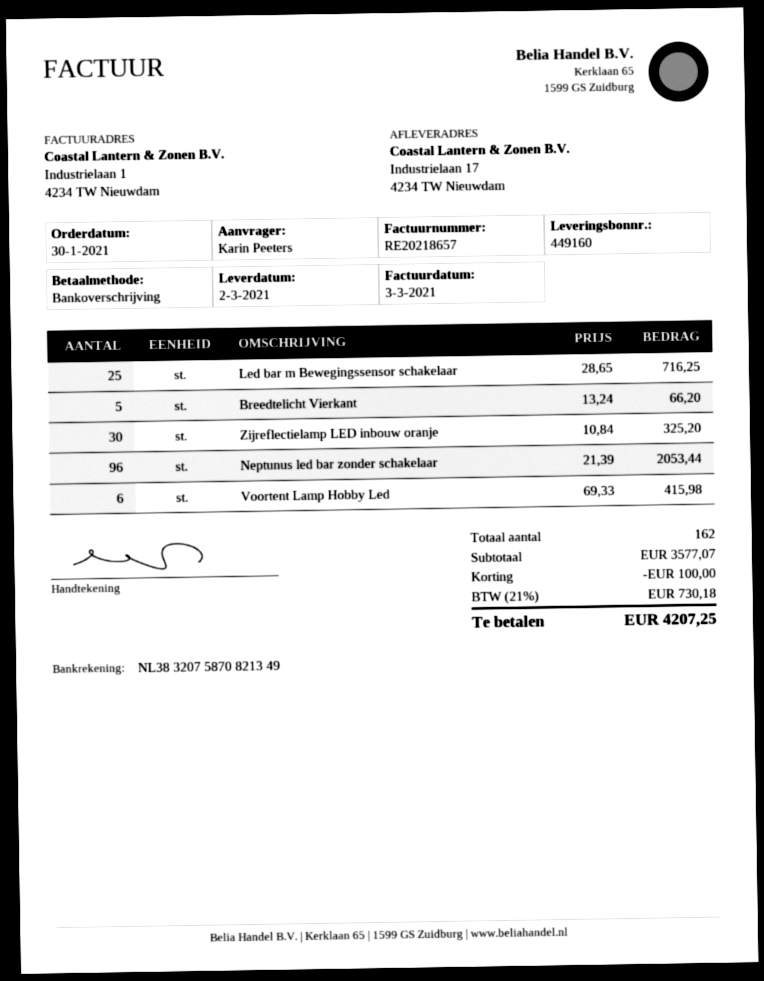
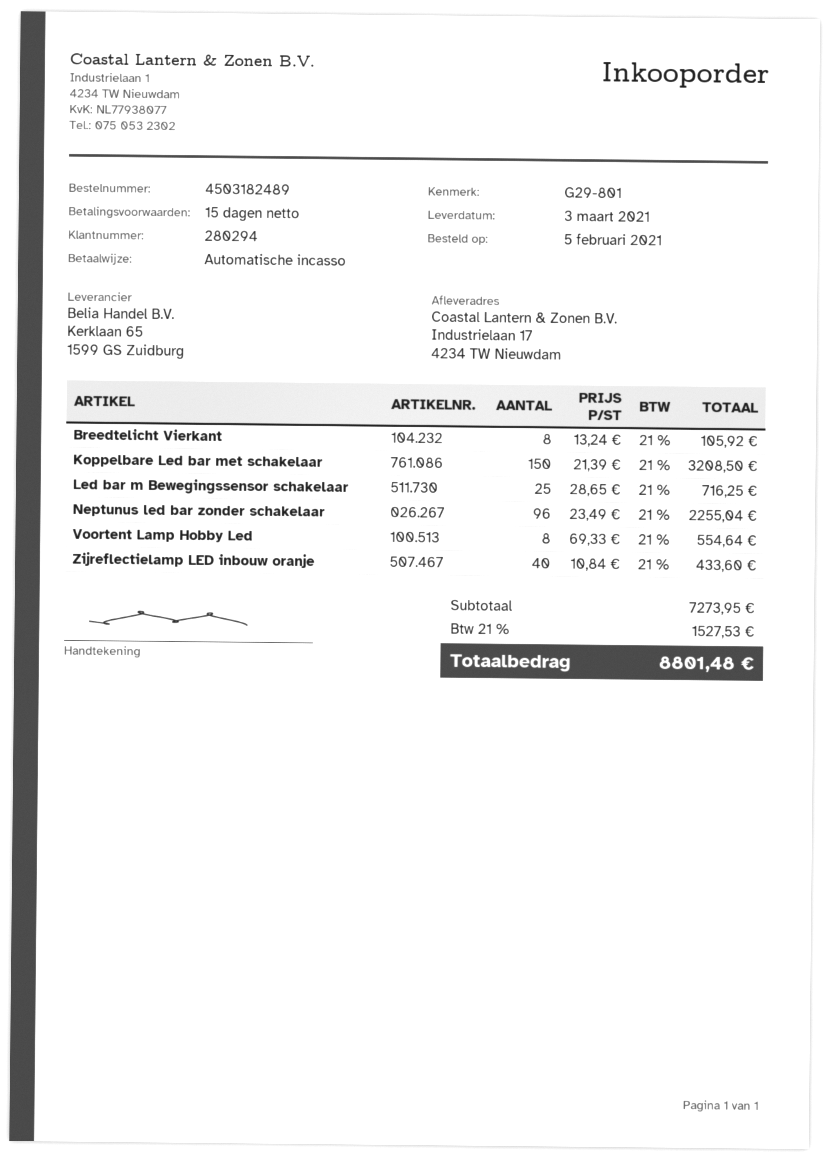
order date: 2021-01-30 -> 2021-02-05
delivery date: 2021-03-02 -> 2021-03-03
payment method: bank transfer -> direct debit
Breedtelicht Vierkant: 5 x 13.24 = 66.20 -> 8 x 13.24 = 105.92
Zijreflectielamp LED inbouw oranje: 30 x 10.84 = 325.20 -> 40 x 10.84 = 433.60
Neptunus led bar zonder schakelaar: 96 x 21.39 = 2053.44 -> 96 x 23.49 = 2255.04
Voortent Lamp Hobby Led: 6 x 69.33 = 415.98 -> 8 x 69.33 = 554.64
Koppelbare Led bar met schakelaar: none -> 150 x 21.39 = 3208.50
subtotal: 3577.07 -> 7273.95
discount: 100.00 -> none
tax: 21% = 730.18 -> 21% = 1527.53
total: 4207.25 -> 8801.48

